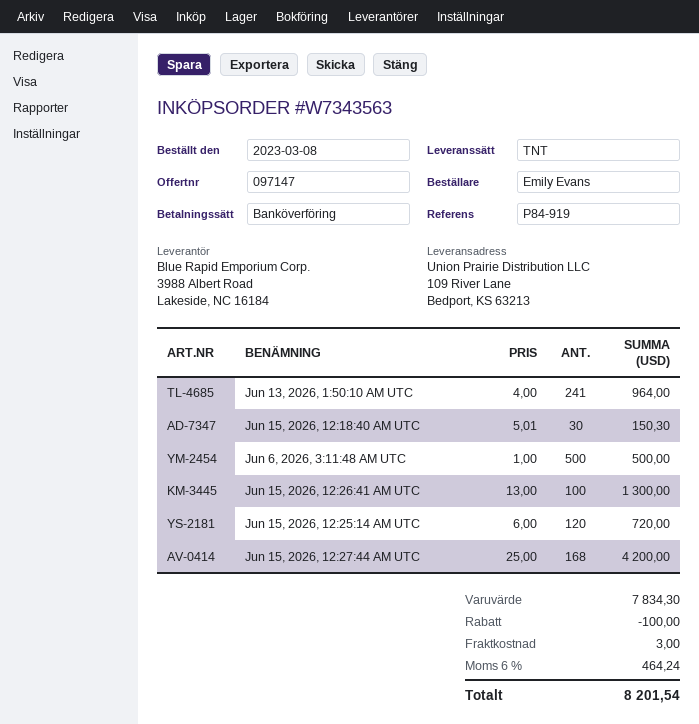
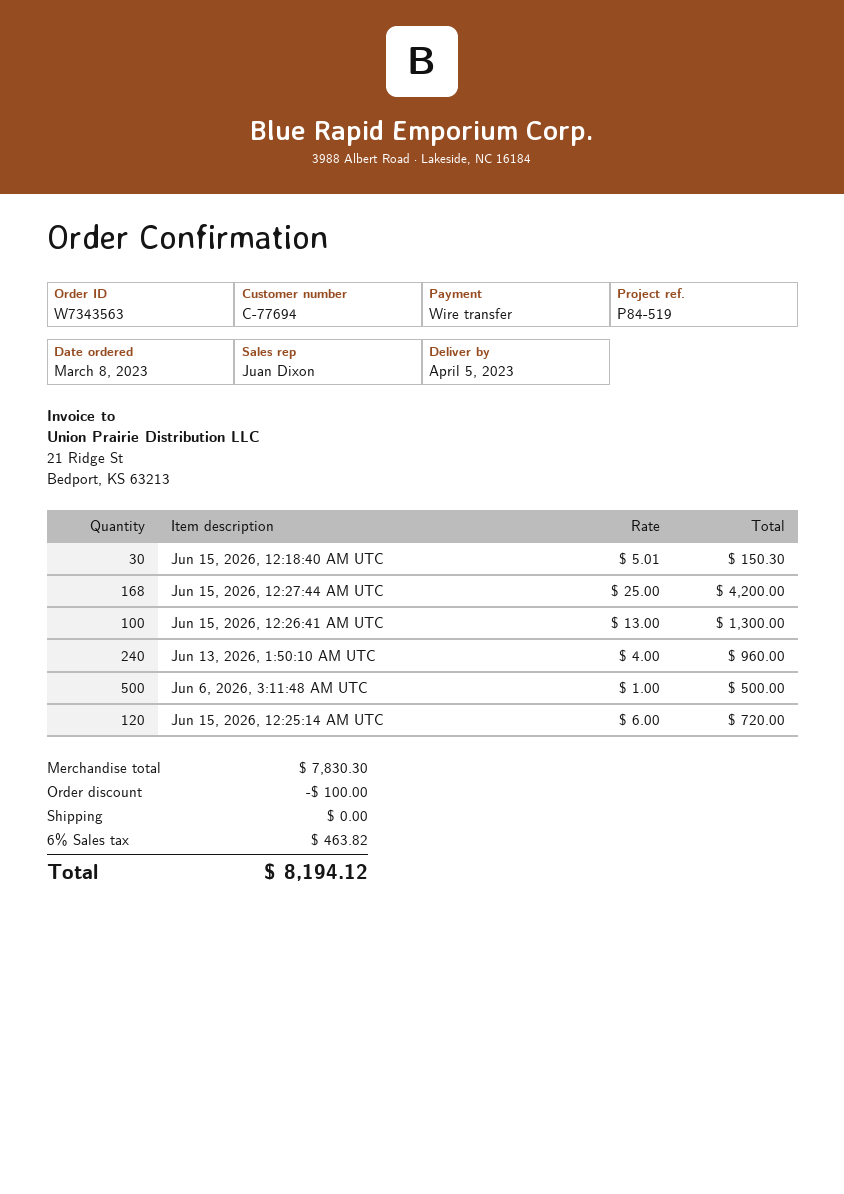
reference: P84-919 -> P84-519
Jun 13, 2026, 1:50:10 AM UTC: 241 x 4.00 = 964.00 -> 240 x 4.00 = 960.00
subtotal: 7834.30 -> 7830.30
shipping: 3.00 -> 0.00
tax: 6% = 464.24 -> 6% = 463.82
total: 8201.54 -> 8194.12

